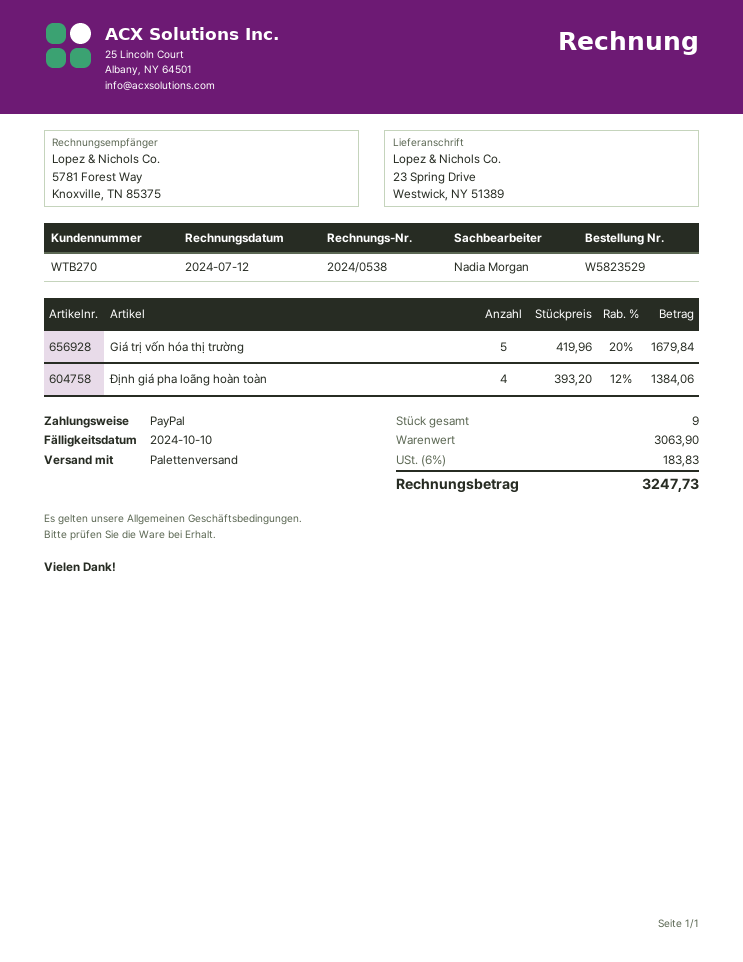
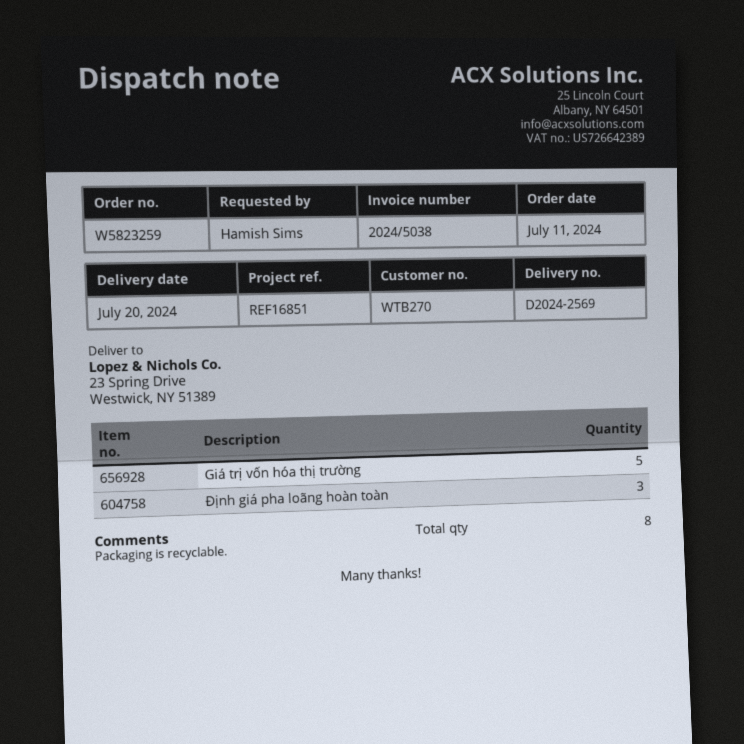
order number: W5823529 -> W5823259
invoice number: 2024/0538 -> 2024/5038
Định giá pha loãng hoàn toàn: 4 -> 3
total quantity: 9 -> 8

